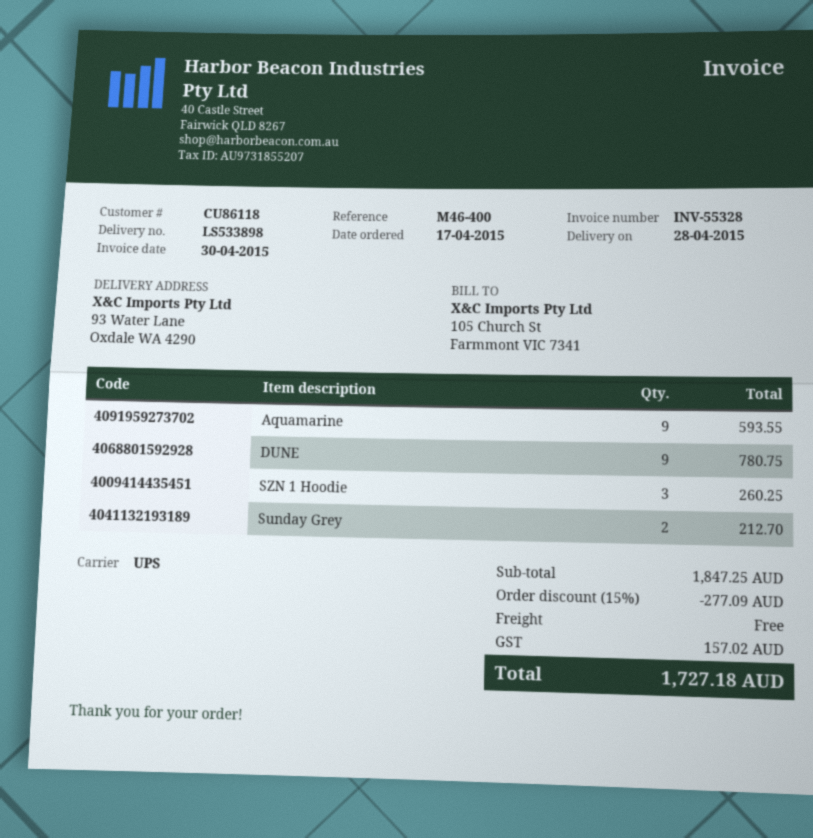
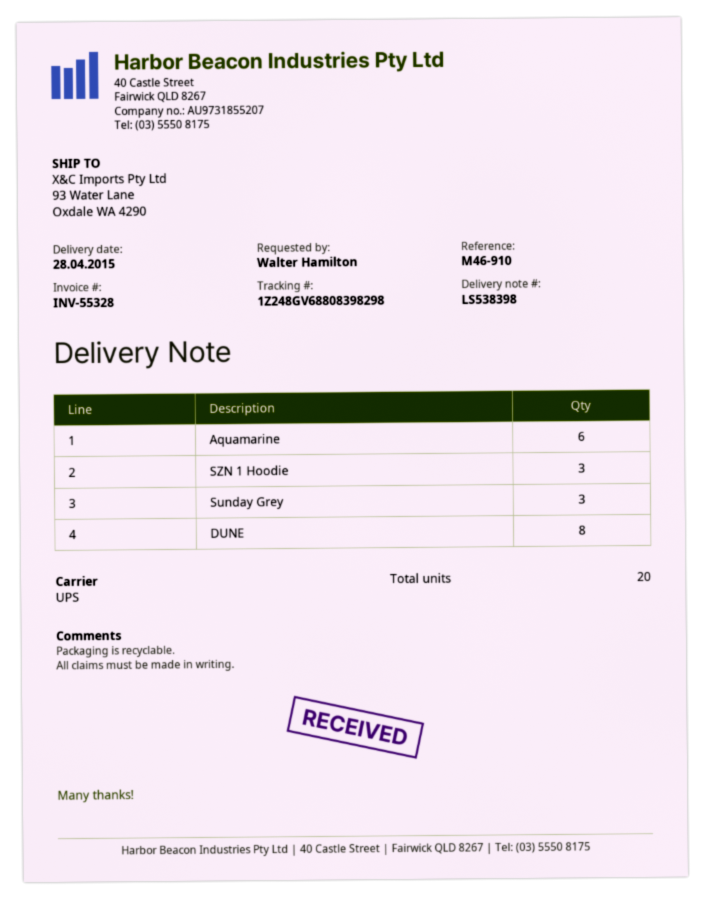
delivery note number: LS533898 -> LS538398
reference: M46-400 -> M46-910
Aquamarine: 9 -> 6
DUNE: 9 -> 8
Sunday Grey: 2 -> 3

